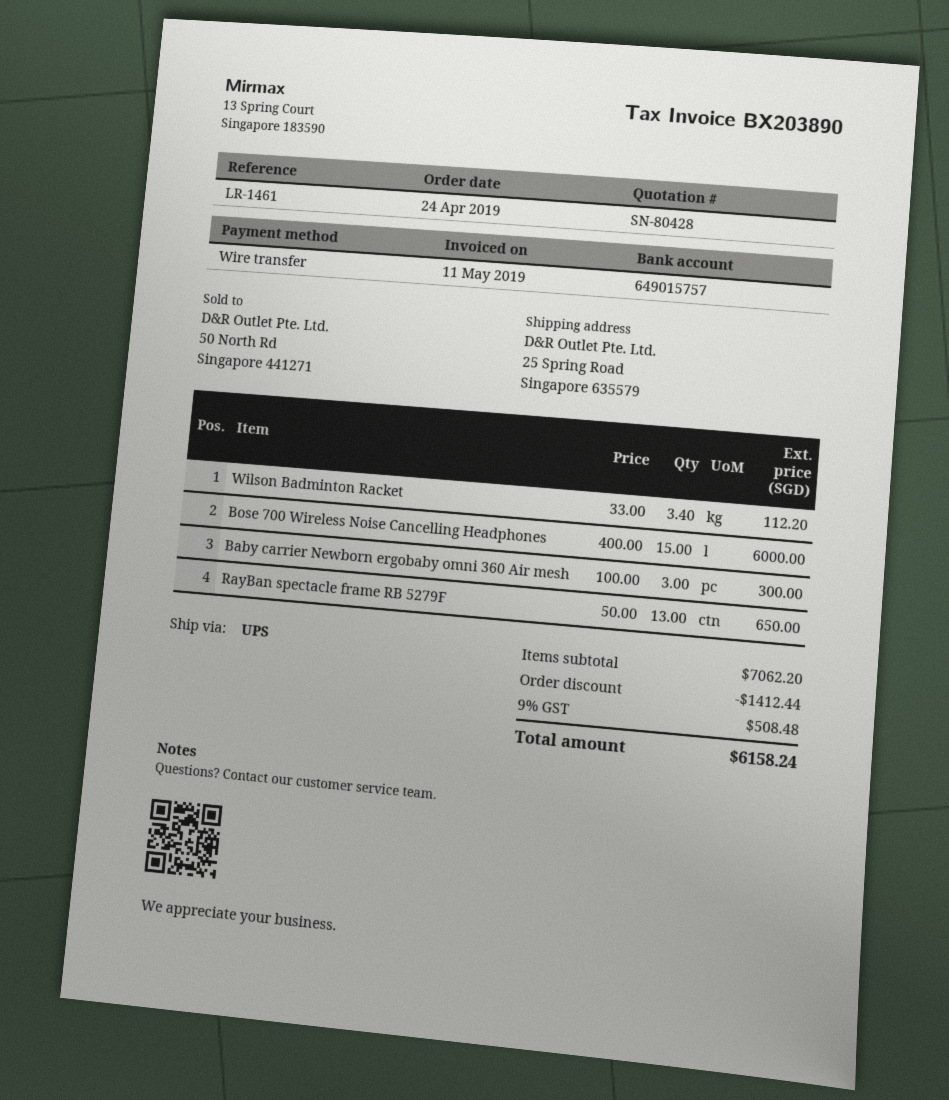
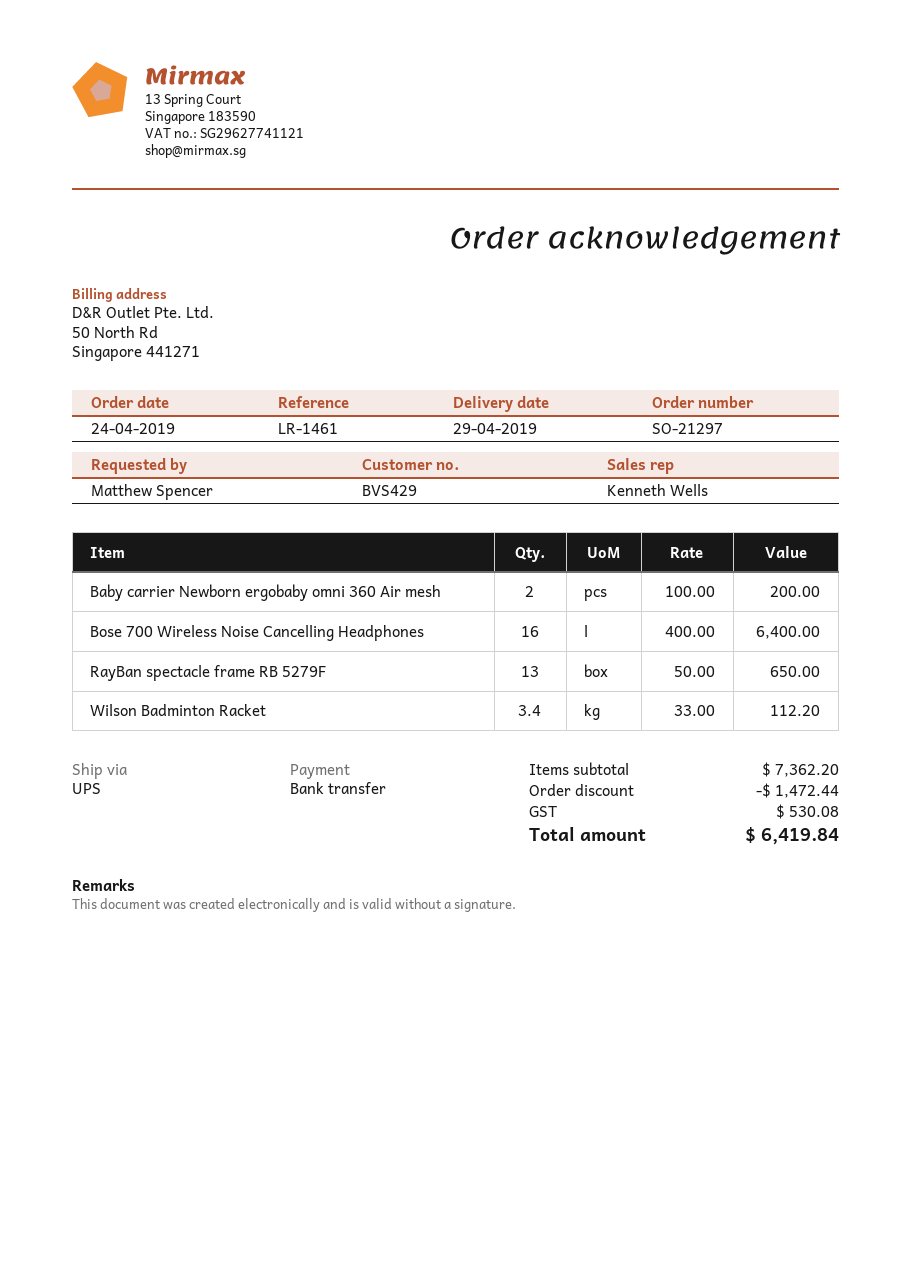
Bose 700 Wireless Noise Cancelling Headphones: 15 x 400.00 = 6000.00 -> 16 x 400.00 = 6400.00
Baby carrier Newborn ergobaby omni 360 Air mesh: 3 x 100.00 = 300.00 -> 2 x 100.00 = 200.00
subtotal: 7062.20 -> 7362.20
discount: 1412.44 -> 1472.44
tax: 508.48 -> 530.08
total: 6158.24 -> 6419.84

